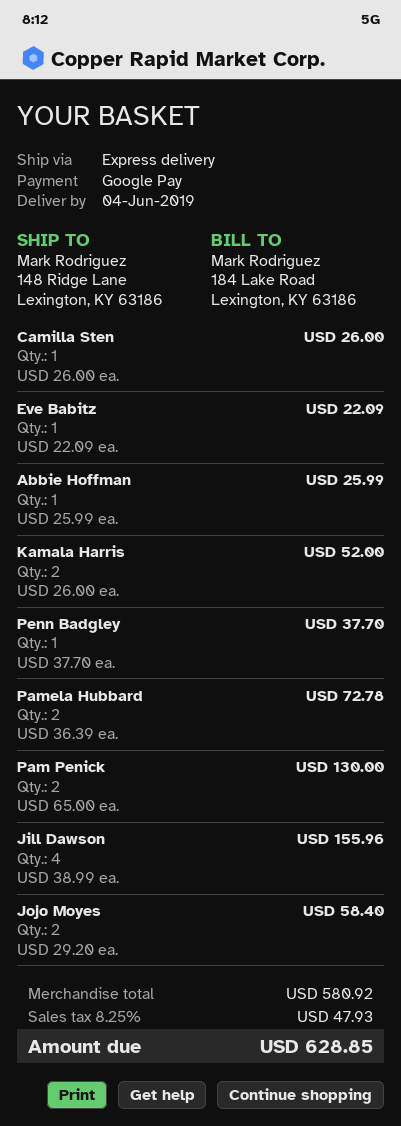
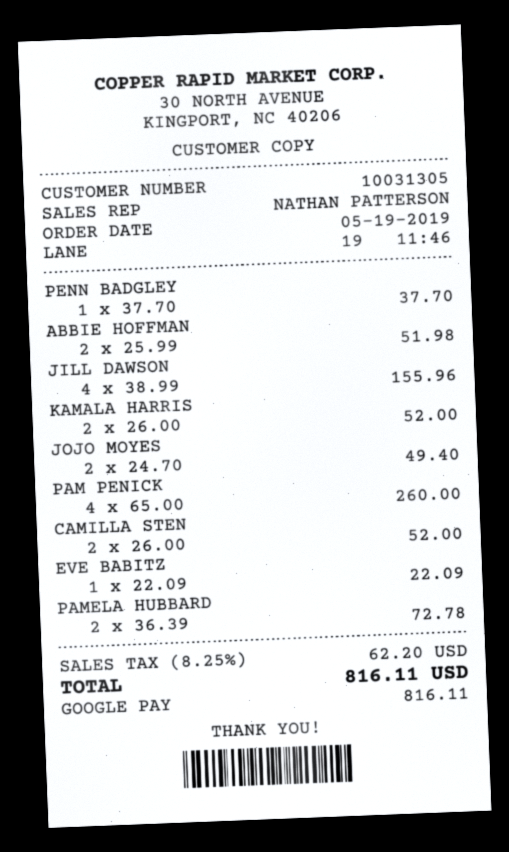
Camilla Sten: 1 x 26.00 = 26.00 -> 2 x 26.00 = 52.00
Abbie Hoffman: 1 x 25.99 = 25.99 -> 2 x 25.99 = 51.98
Pam Penick: 2 x 65.00 = 130.00 -> 4 x 65.00 = 260.00
Jojo Moyes: 2 x 29.20 = 58.40 -> 2 x 24.70 = 49.40
tax: 8.25% = 47.93 -> 8.25% = 62.20
total: 628.85 -> 816.11

